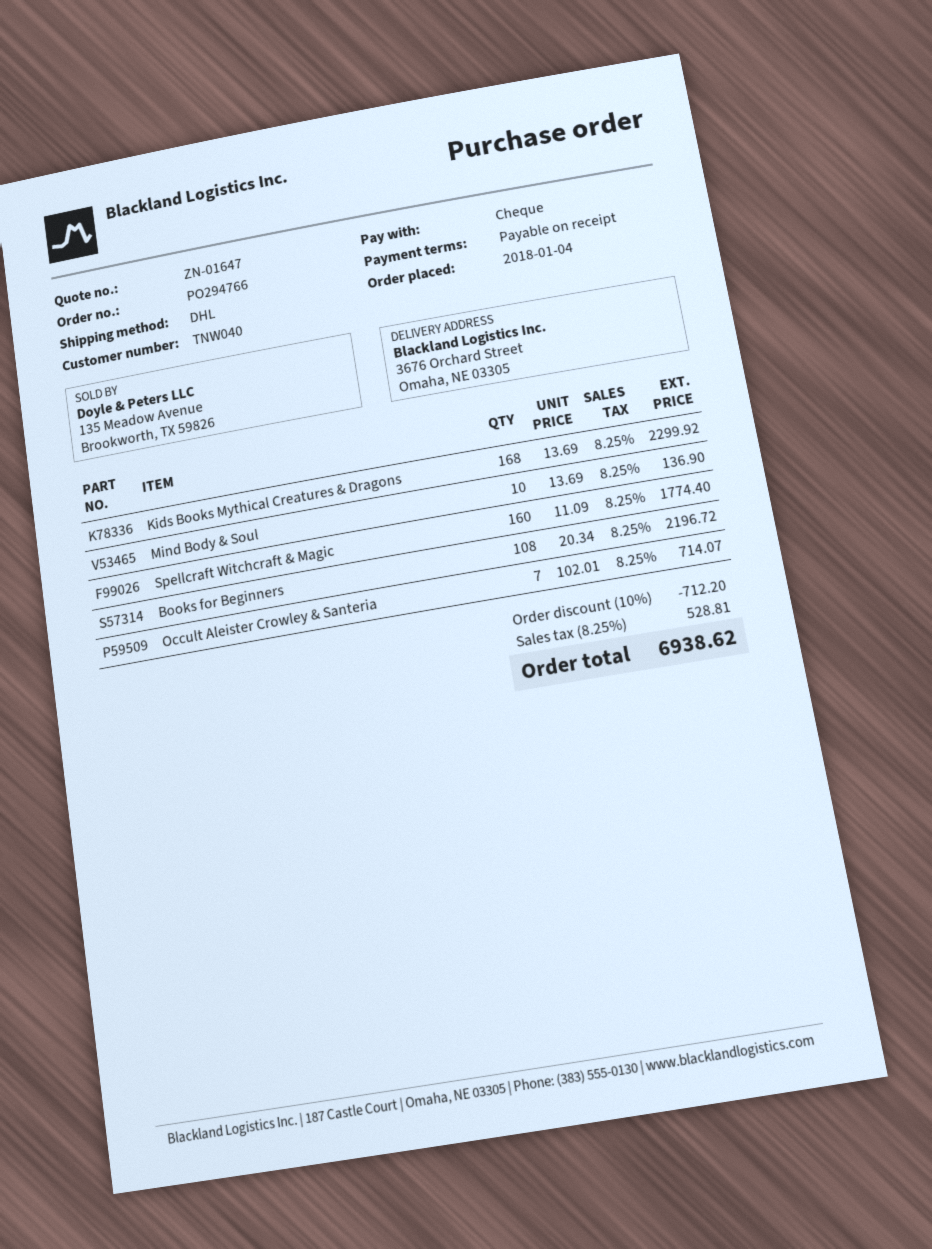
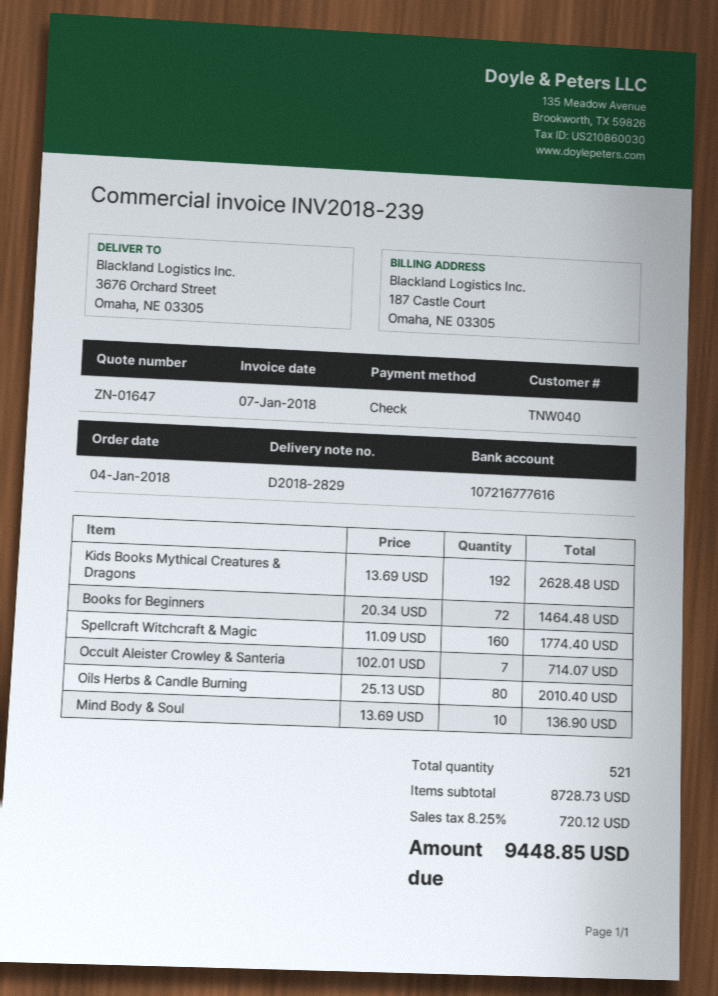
Kids Books Mythical Creatures & Dragons: 168 x 13.69 = 2299.92 -> 192 x 13.69 = 2628.48
Books for Beginners: 108 x 20.34 = 2196.72 -> 72 x 20.34 = 1464.48
Oils Herbs & Candle Burning: none -> 80 x 25.13 = 2010.40
discount: 10% = 712.20 -> none
tax: 8.25% = 528.81 -> 8.25% = 720.12
total: 6938.62 -> 9448.85

